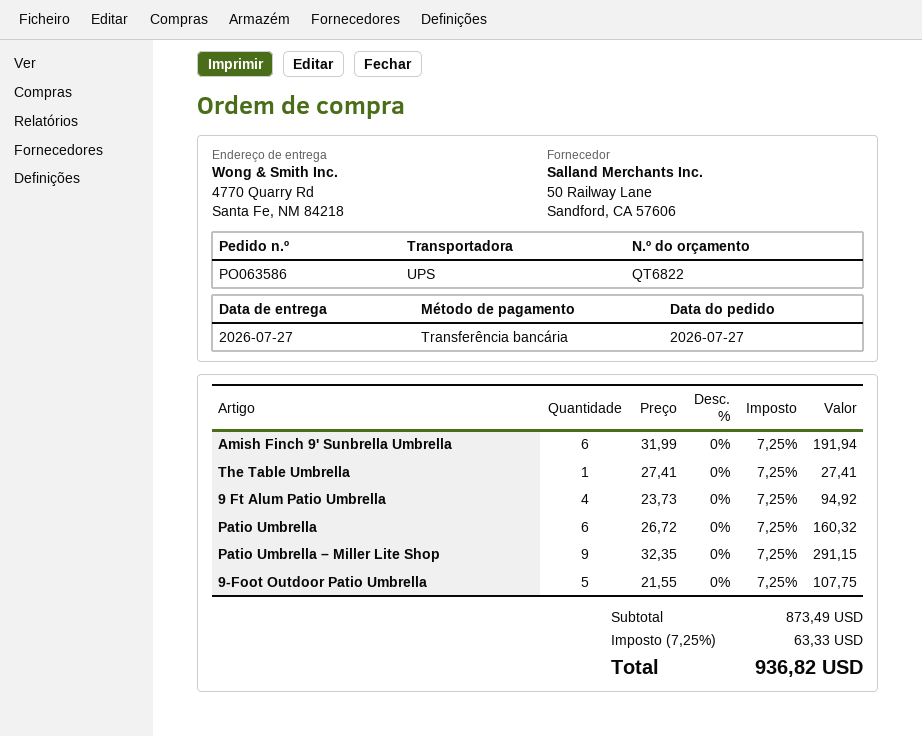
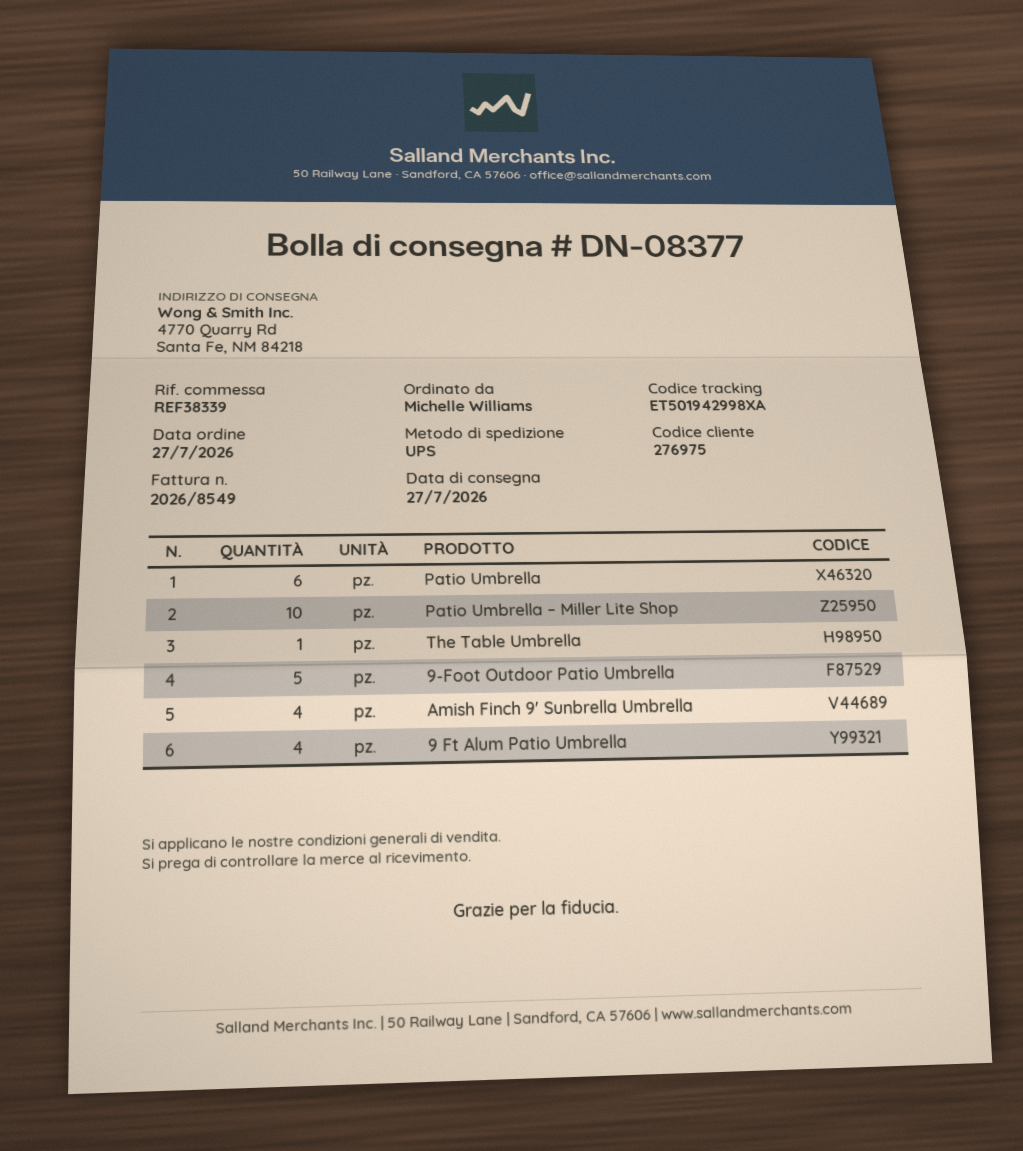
Amish Finch 9' Sunbrella Umbrella: 6 -> 4
Patio Umbrella – Miller Lite Shop: 9 -> 10

